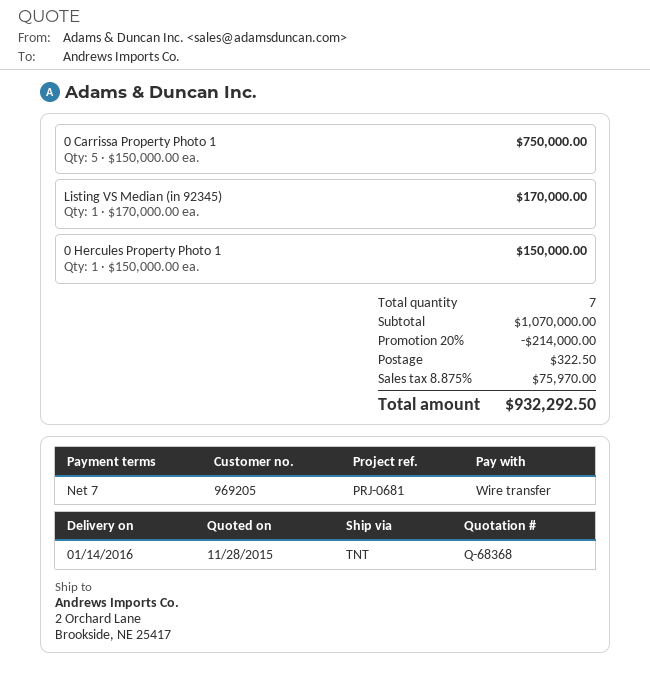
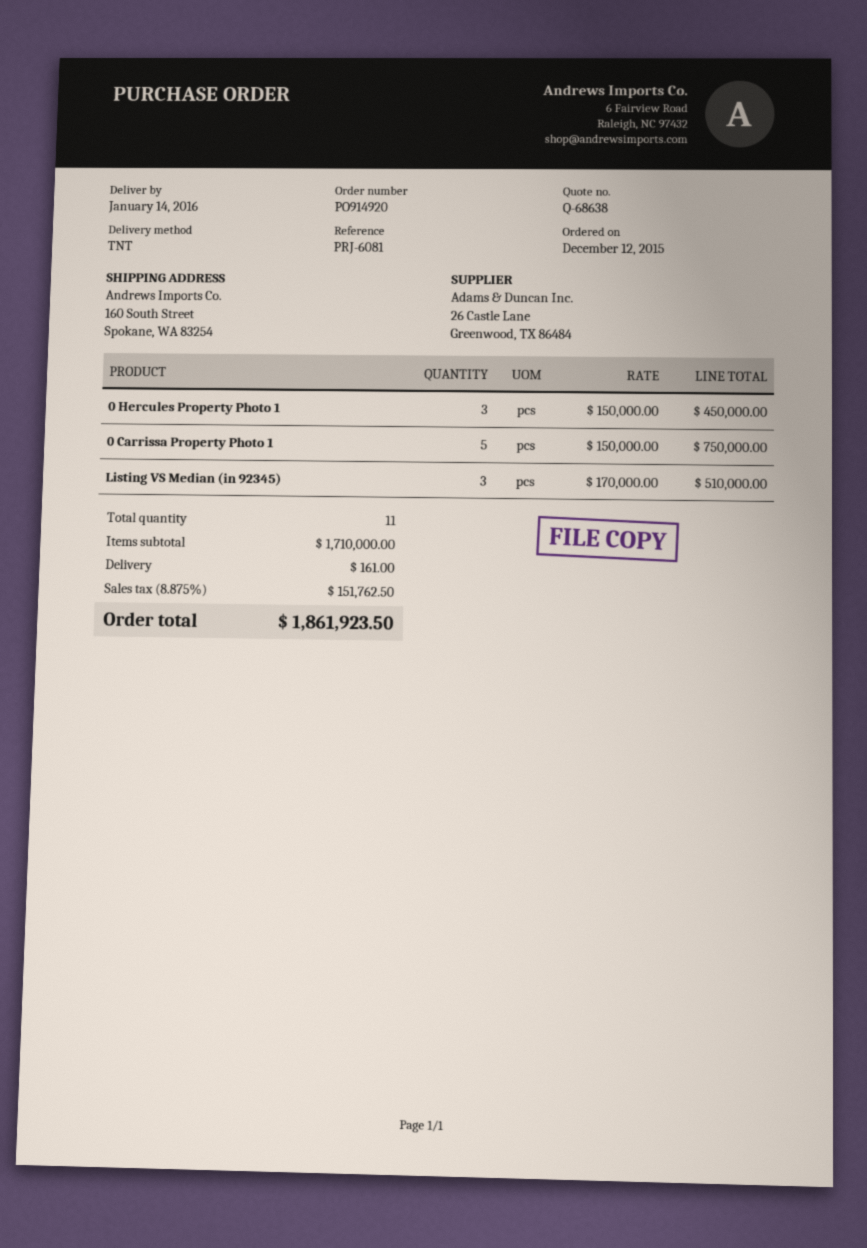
quote number: Q-68368 -> Q-68638
reference: PRJ-0681 -> PRJ-6081
ship to: 2 Orchard Lane, Brookside, NE 25417 -> 160 South Street, Spokane, WA 83254
Listing VS Median (in 92345): 1 x 170000.00 = 170000.00 -> 3 x 170000.00 = 510000.00
0 Hercules Property Photo 1: 1 x 150000.00 = 150000.00 -> 3 x 150000.00 = 450000.00
total quantity: 7 -> 11
subtotal: 1070000.00 -> 1710000.00
discount: 20% = 214000.00 -> none
shipping: 322.50 -> 161.00
tax: 8.875% = 75970.00 -> 8.875% = 151762.50
total: 932292.50 -> 1861923.50

